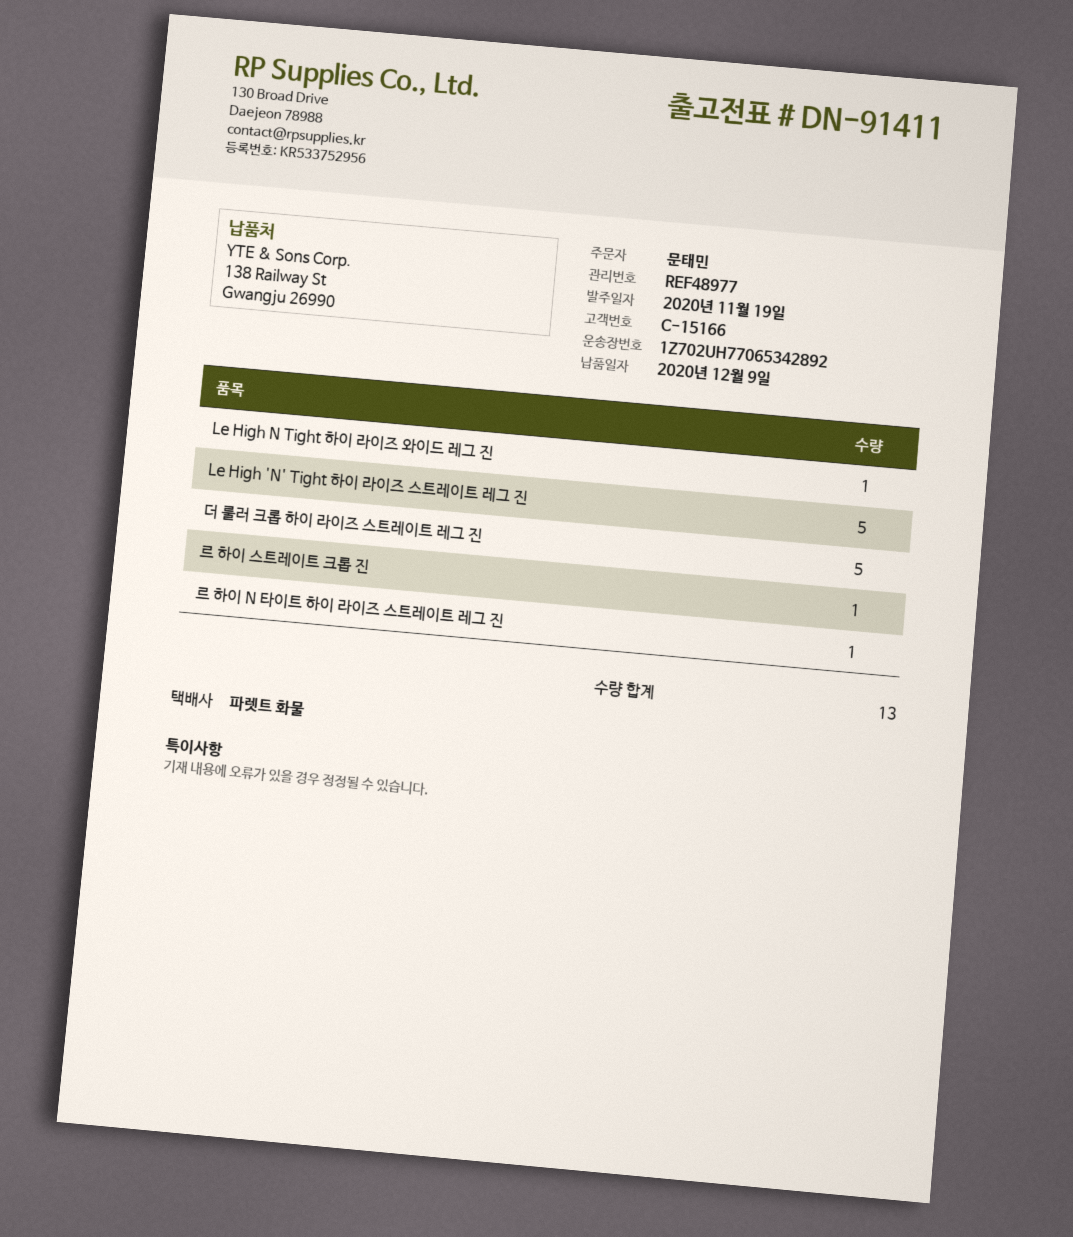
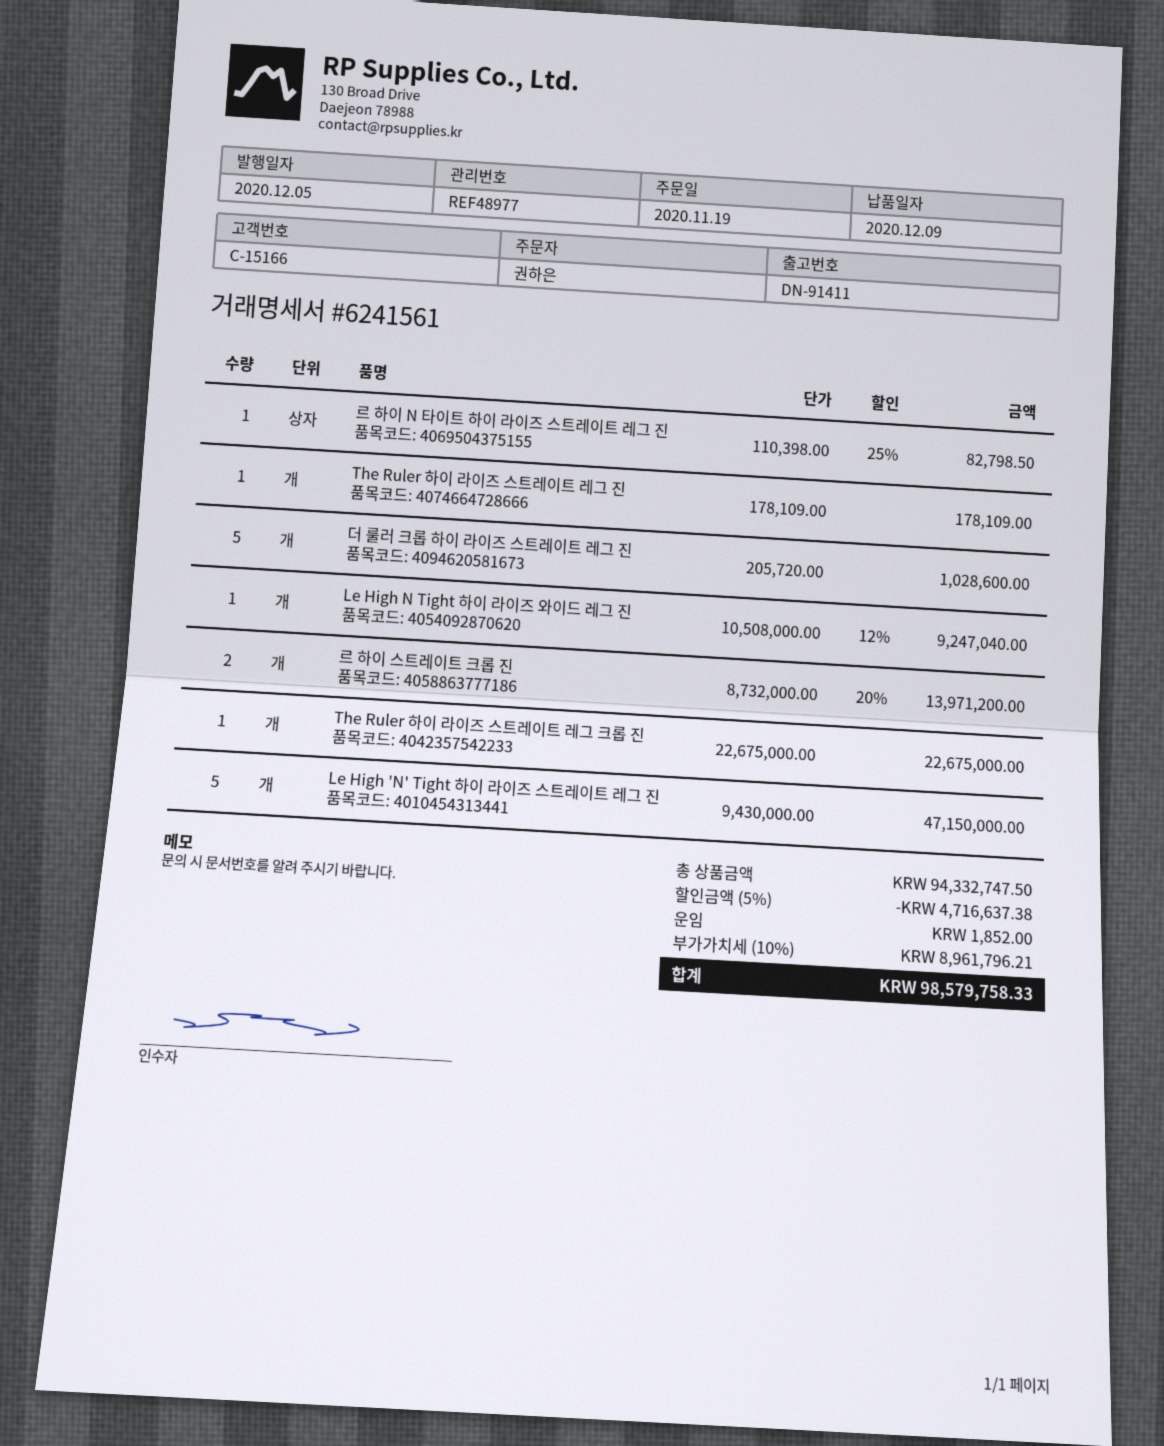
ordered by: 문태민 -> 권하은
르 하이 스트레이트 크롭 진: 1 -> 2
The Ruler 하이 라이즈 스트레이트 레그 진: none -> 1
The Ruler 하이 라이즈 스트레이트 레그 크롭 진: none -> 1

